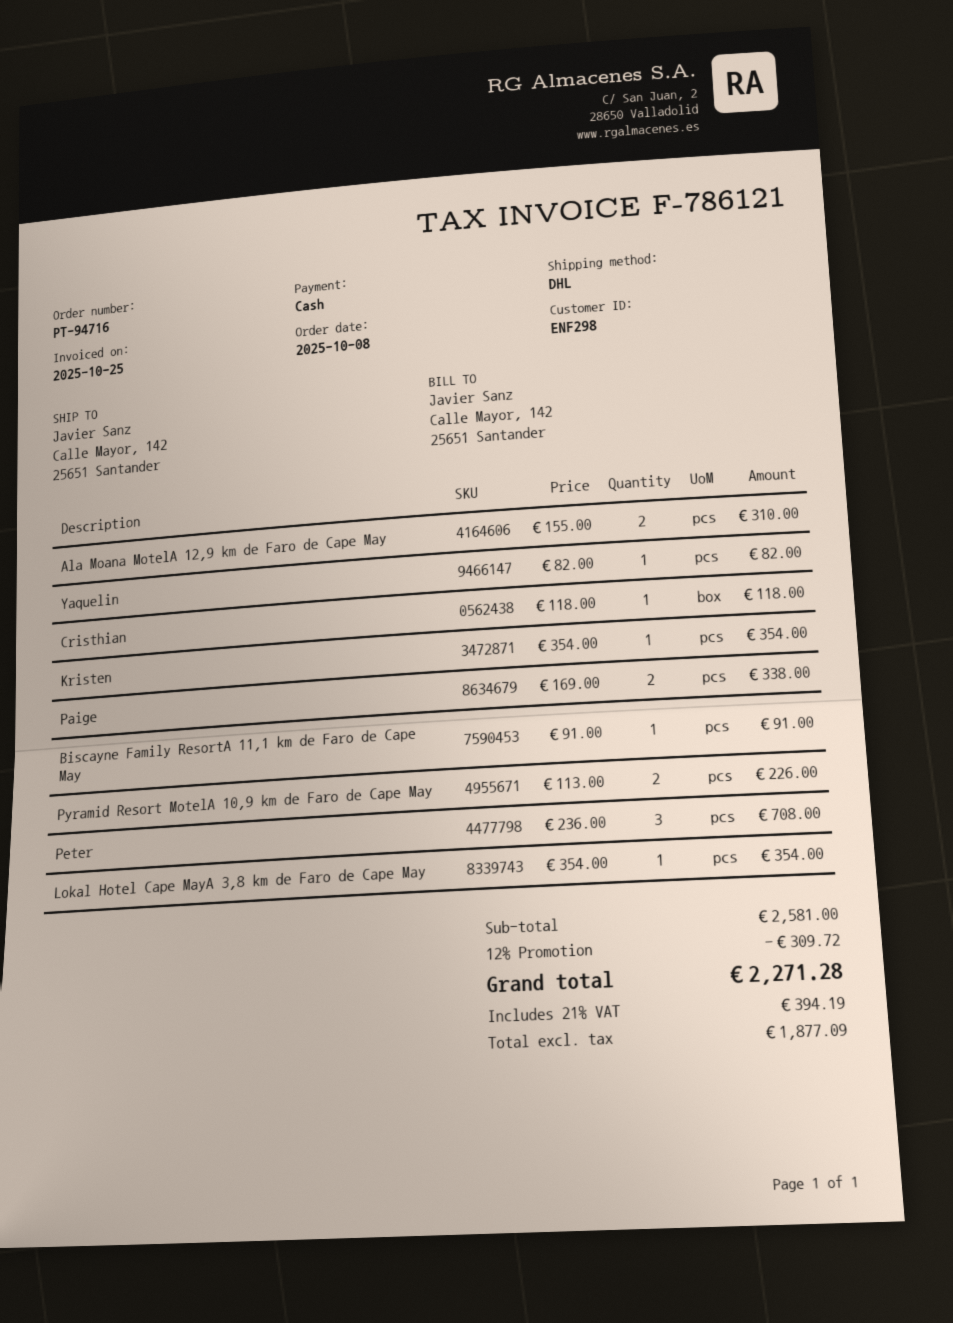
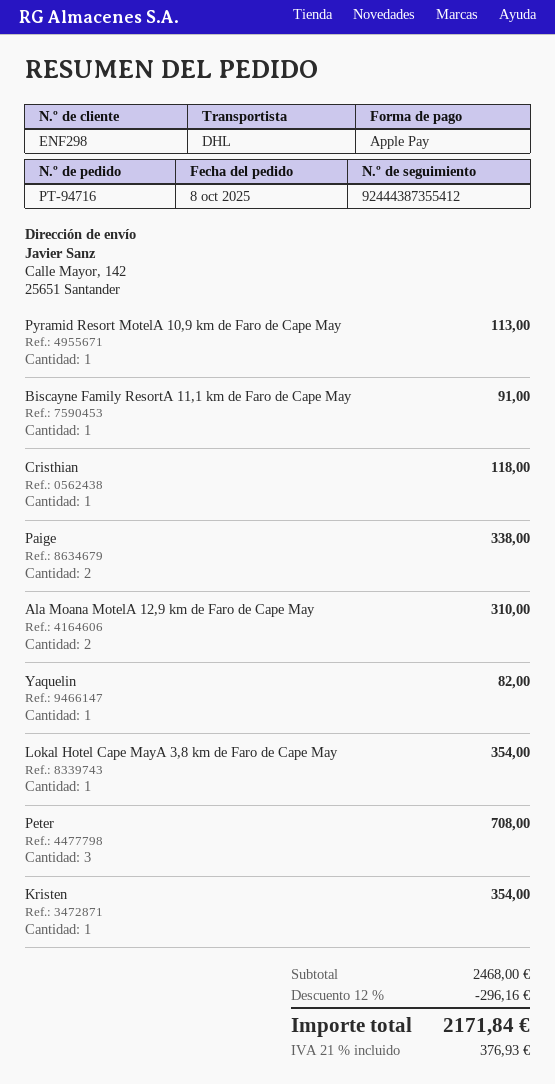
payment method: cash -> Apple Pay
Pyramid Resort MotelA 10,9 km de Faro de Cape May: 2 for 226.00 -> 1 for 113.00
subtotal: 2581.00 -> 2468.00
discount: 12% = 309.72 -> 12% = 296.16
tax: 21% = 394.19 -> 21% = 376.93
total: 2271.28 -> 2171.84

